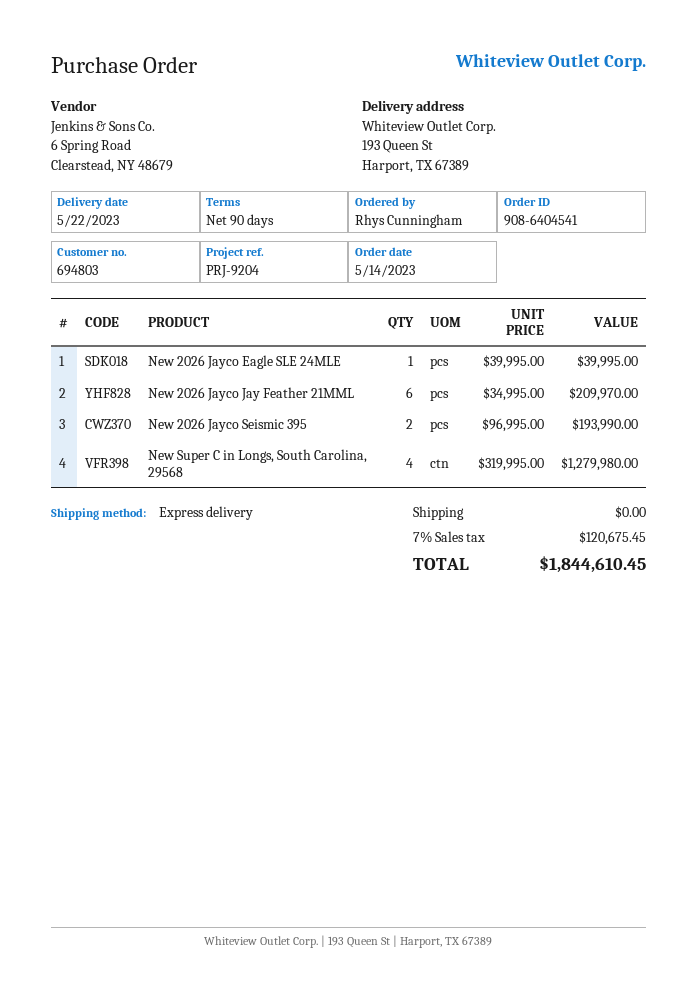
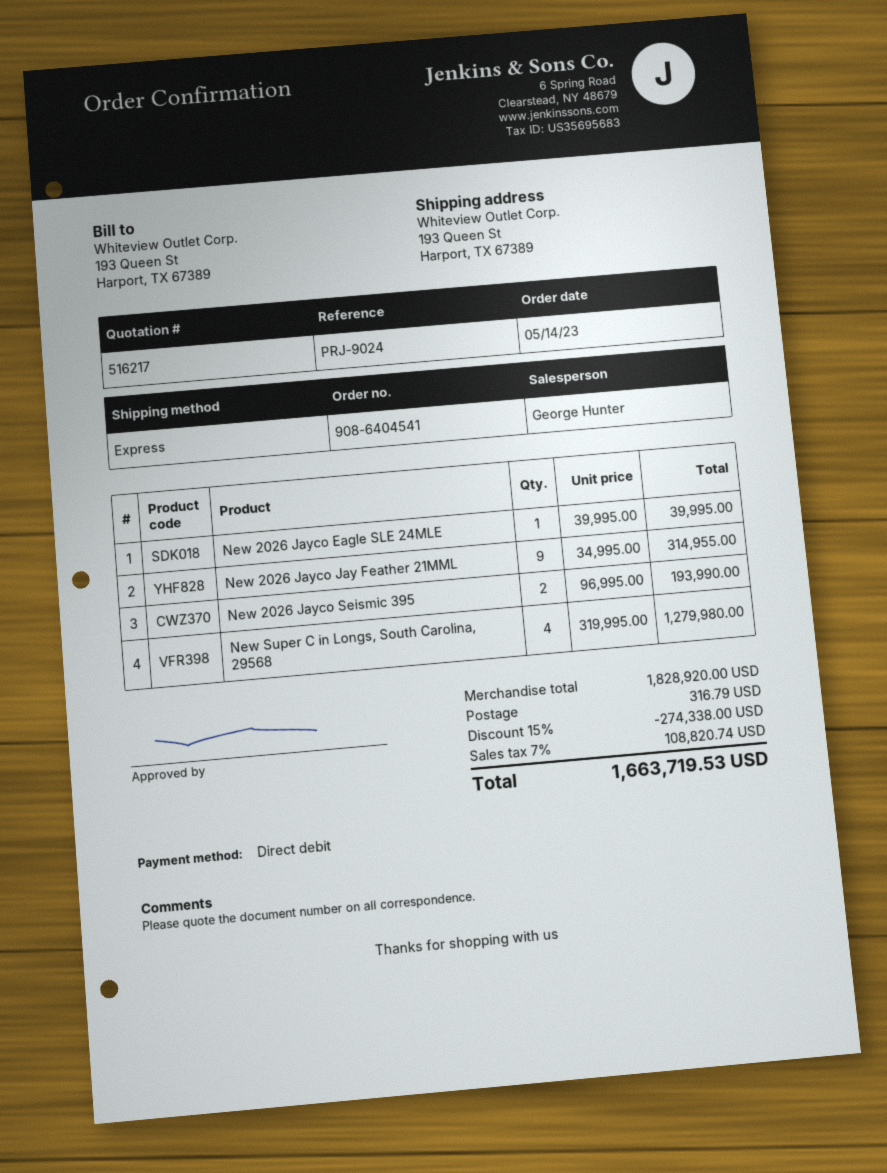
reference: PRJ-9204 -> PRJ-9024
New 2026 Jayco Jay Feather 21MML: 6 x 34995.00 = 209970.00 -> 9 x 34995.00 = 314955.00
discount: none -> 15% = 274338.00
shipping: 0.00 -> 316.79
tax: 7% = 120675.45 -> 7% = 108820.74
total: 1844610.45 -> 1663719.53

